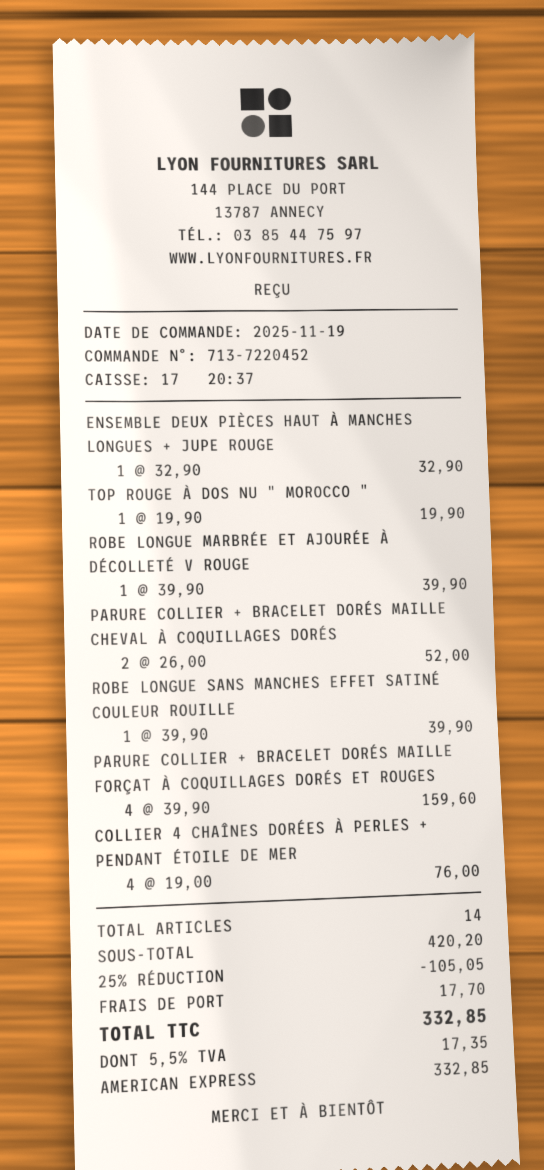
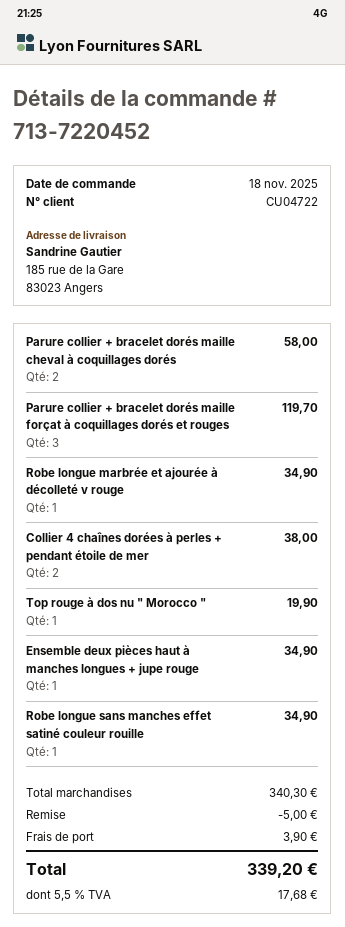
order date: 2025-11-19 -> 2025-11-18
ENSEMBLE DEUX PIÈCES HAUT À MANCHES LONGUES + JUPE ROUGE: 1 for 32.90 -> 1 for 34.90
ROBE LONGUE MARBRÉE ET AJOURÉE À DÉCOLLETÉ V ROUGE: 1 for 39.90 -> 1 for 34.90
PARURE COLLIER + BRACELET DORÉS MAILLE CHEVAL À COQUILLAGES DORÉS: 2 for 52.00 -> 2 for 58.00
ROBE LONGUE SANS MANCHES EFFET SATINÉ COULEUR ROUILLE: 1 for 39.90 -> 1 for 34.90
PARURE COLLIER + BRACELET DORÉS MAILLE FORÇAT À COQUILLAGES DORÉS ET ROUGES: 4 for 159.60 -> 3 for 119.70
COLLIER 4 CHAÎNES DORÉES À PERLES + PENDANT ÉTOILE DE MER: 4 for 76.00 -> 2 for 38.00
subtotal: 420.20 -> 340.30
discount: 105.05 -> 5.00
shipping: 17.70 -> 3.90
tax: 5.5% = 17.35 -> 5.5% = 17.68
total: 332.85 -> 339.20

